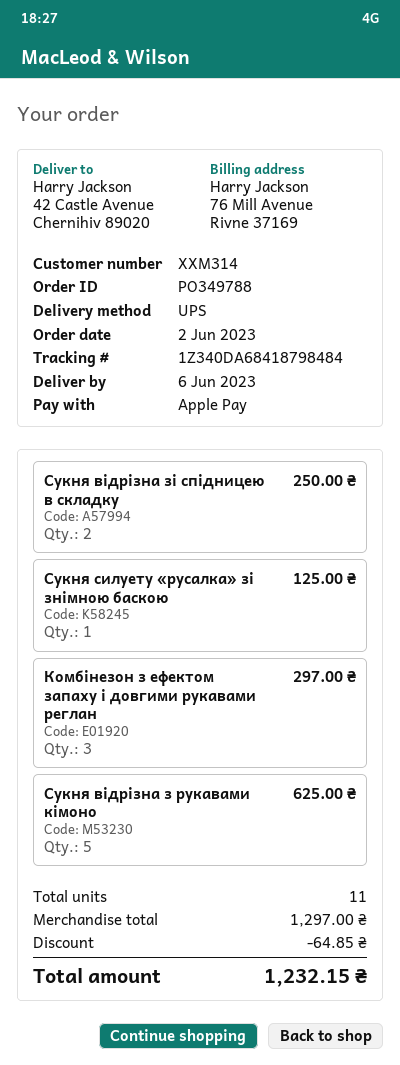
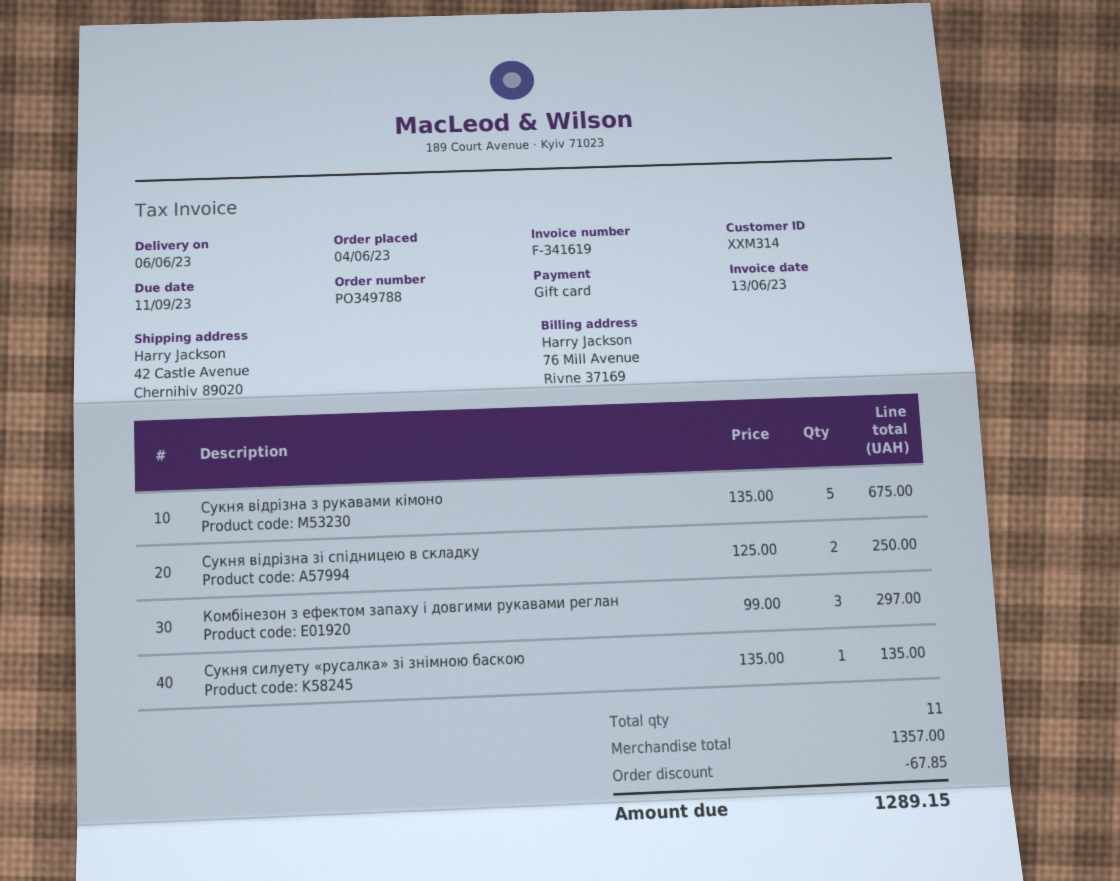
order date: 2023-06-02 -> 2023-06-04
payment method: Apple Pay -> gift card
Сукня силуету «русалка» зі знімною баскою: 1 for 125.00 -> 1 for 135.00
Сукня відрізна з рукавами кімоно: 5 for 625.00 -> 5 for 675.00
subtotal: 1297.00 -> 1357.00
discount: 64.85 -> 67.85
total: 1232.15 -> 1289.15

